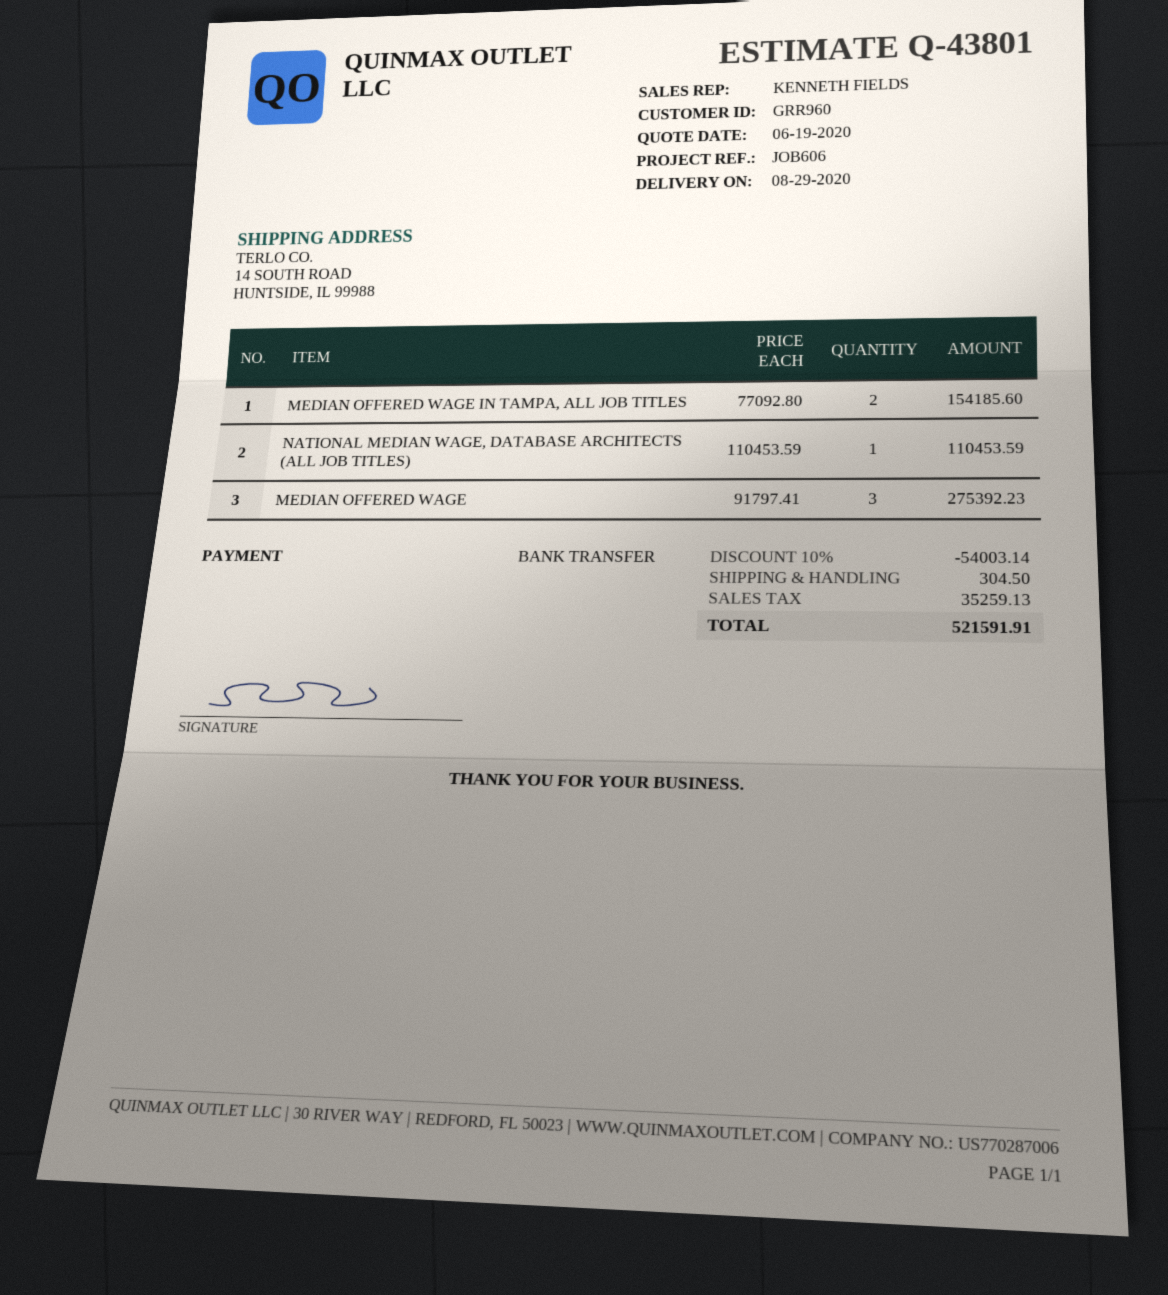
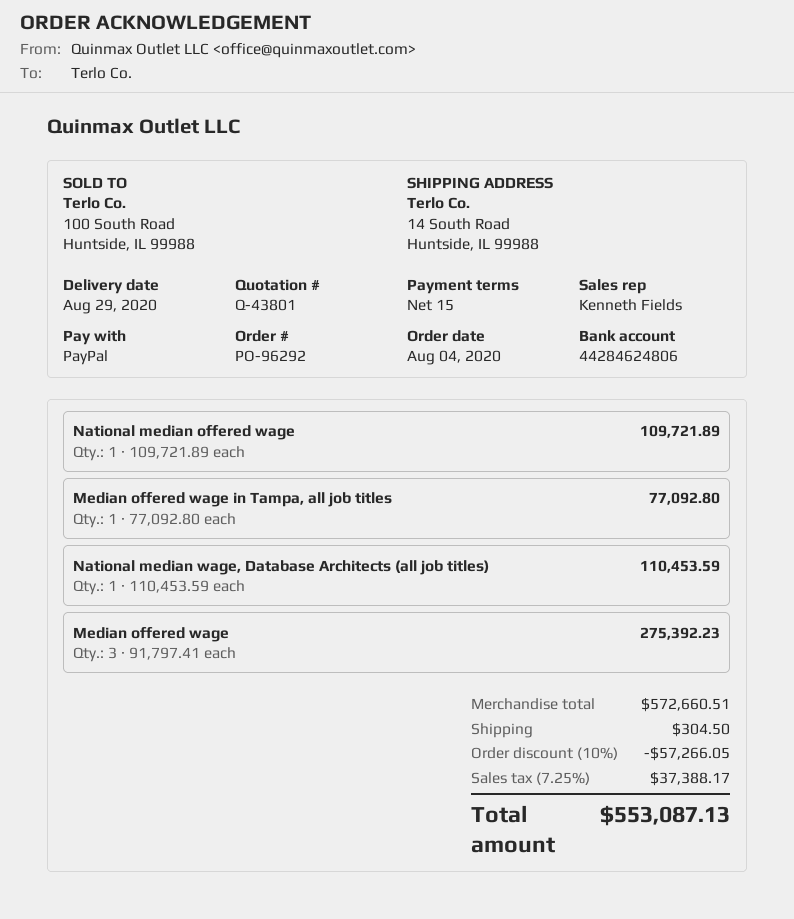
payment method: bank transfer -> PayPal
MEDIAN OFFERED WAGE IN TAMPA, ALL JOB TITLES: 2 x 77092.80 = 154185.60 -> 1 x 77092.80 = 77092.80
National median offered wage: none -> 1 x 109721.89 = 109721.89
discount: 10% = 54003.14 -> 10% = 57266.05
tax: 35259.13 -> 37388.17
total: 521591.91 -> 553087.13

